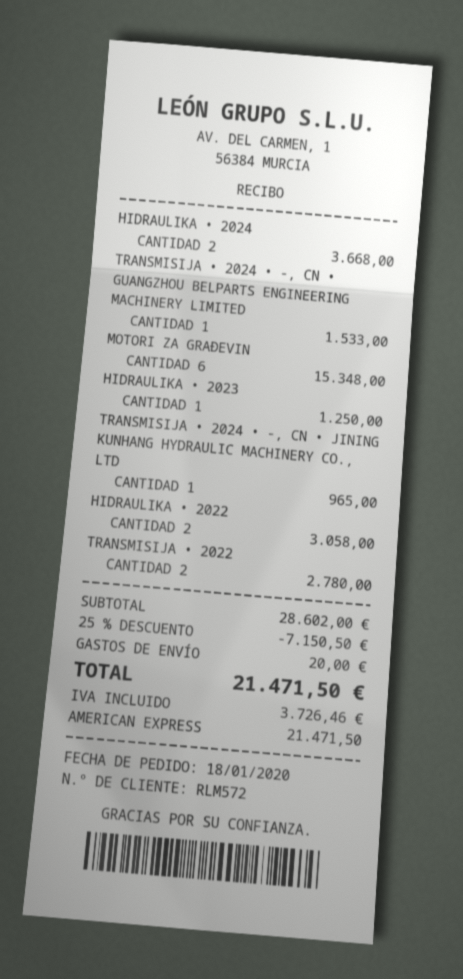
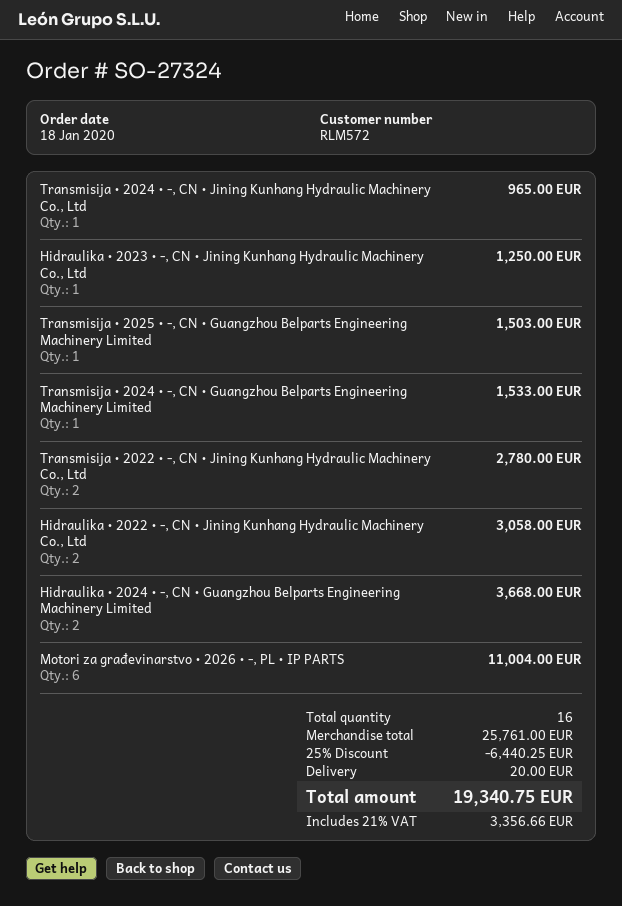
MOTORI ZA GRAĐEVIN: 6 for 15348.00 -> 6 for 11004.00
Transmisija • 2025 • -, CN • Guangzhou Belparts Engineering Machinery Limited: none -> 1 for 1503.00
subtotal: 28602.00 -> 25761.00
discount: 25% = 7150.50 -> 25% = 6440.25
tax: 3726.46 -> 3356.66
total: 21471.50 -> 19340.75

